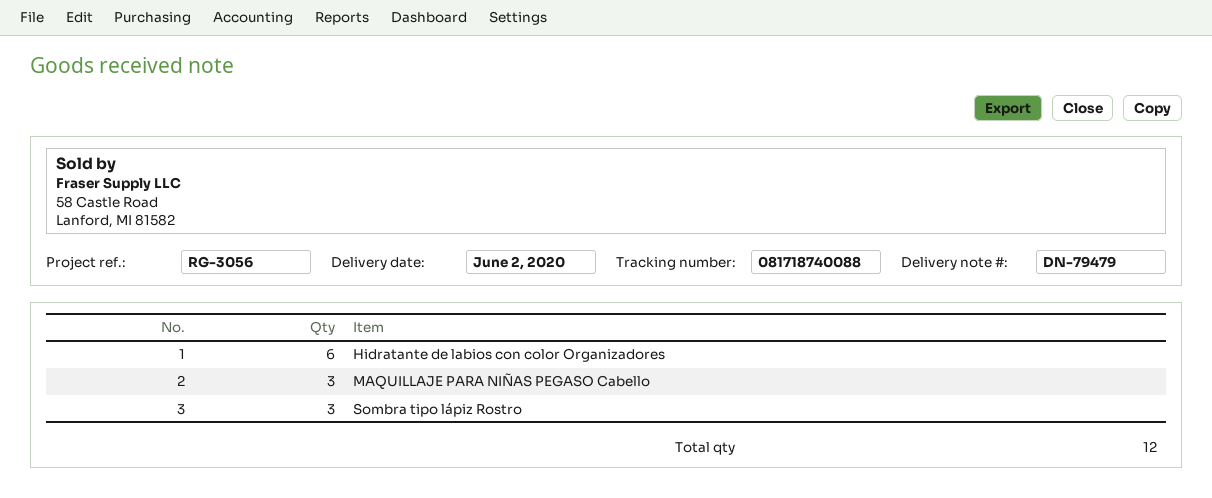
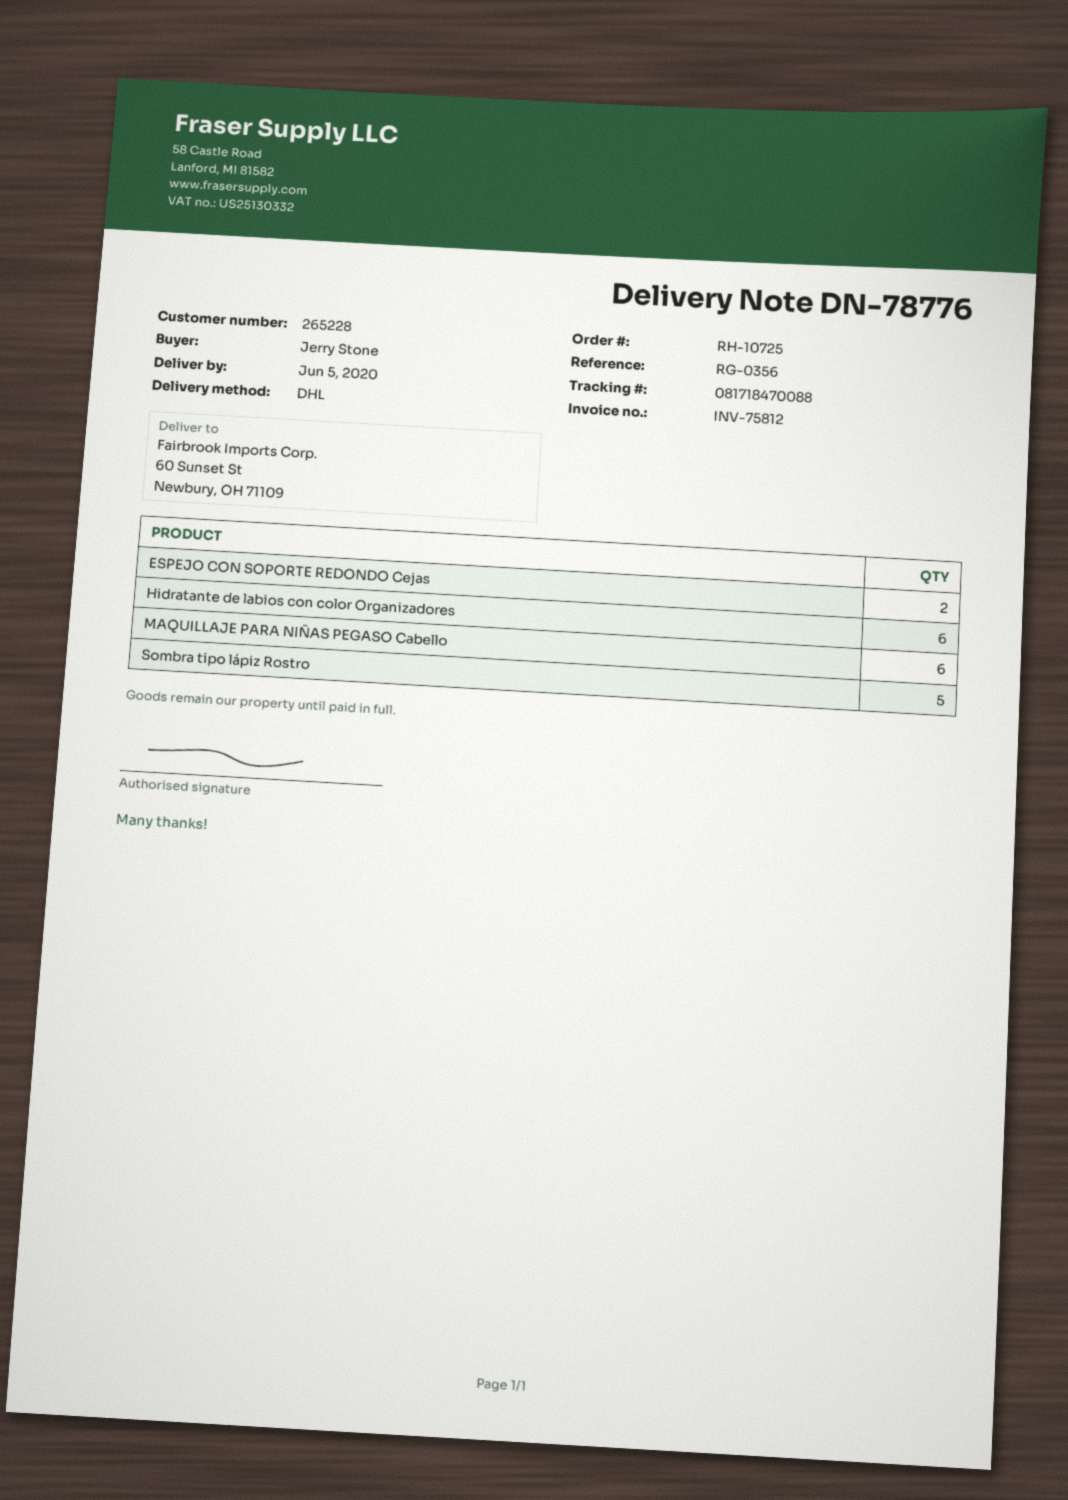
delivery note number: DN-79479 -> DN-78776
delivery date: 2020-06-02 -> 2020-06-05
reference: RG-3056 -> RG-0356
tracking number: 081718740088 -> 081718470088
MAQUILLAJE PARA NIÑAS PEGASO Cabello: 3 -> 6
Sombra tipo lápiz Rostro: 3 -> 5
ESPEJO CON SOPORTE REDONDO Cejas: none -> 2

